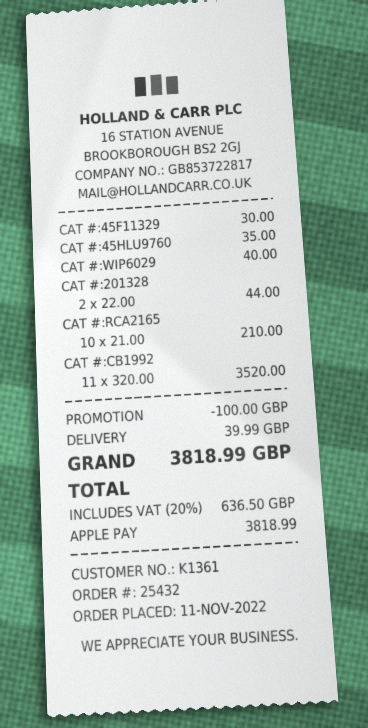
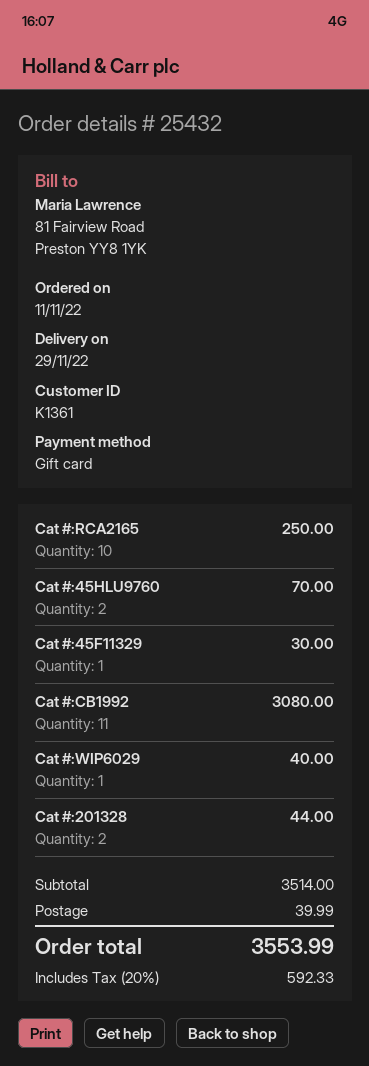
payment method: Apple Pay -> gift card
CAT #:45HLU9760: 1 for 35.00 -> 2 for 70.00
CAT #:RCA2165: 10 for 210.00 -> 10 for 250.00
CAT #:CB1992: 11 for 3520.00 -> 11 for 3080.00
discount: 100.00 -> none
tax: 20% = 636.50 -> 20% = 592.33
total: 3818.99 -> 3553.99

